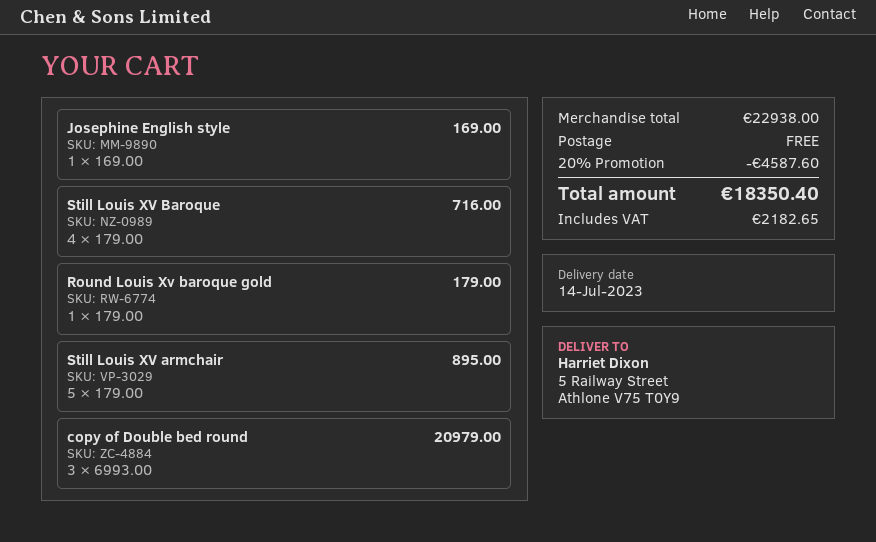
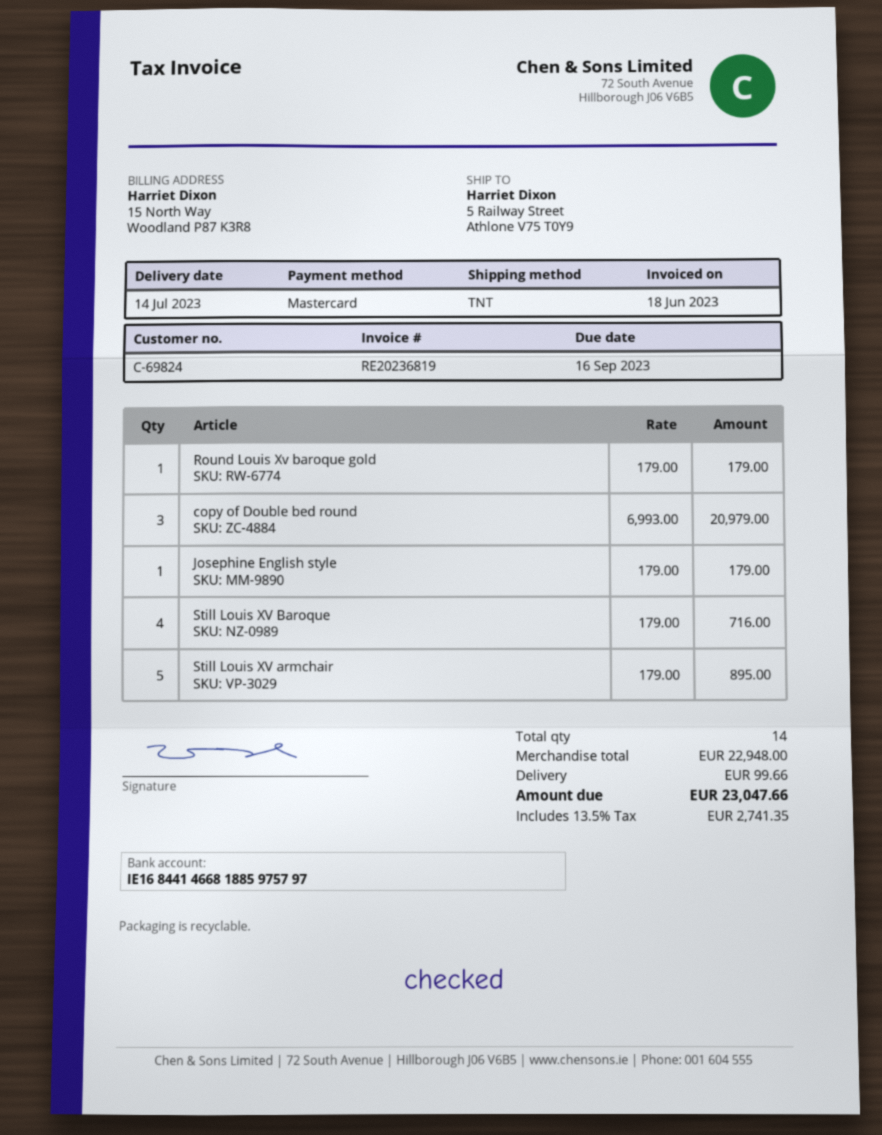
Josephine English style: 1 x 169.00 = 169.00 -> 1 x 179.00 = 179.00
subtotal: 22938.00 -> 22948.00
discount: 20% = 4587.60 -> none
shipping: 0.00 -> 99.66
tax: 2182.65 -> 2741.35
total: 18350.40 -> 23047.66

